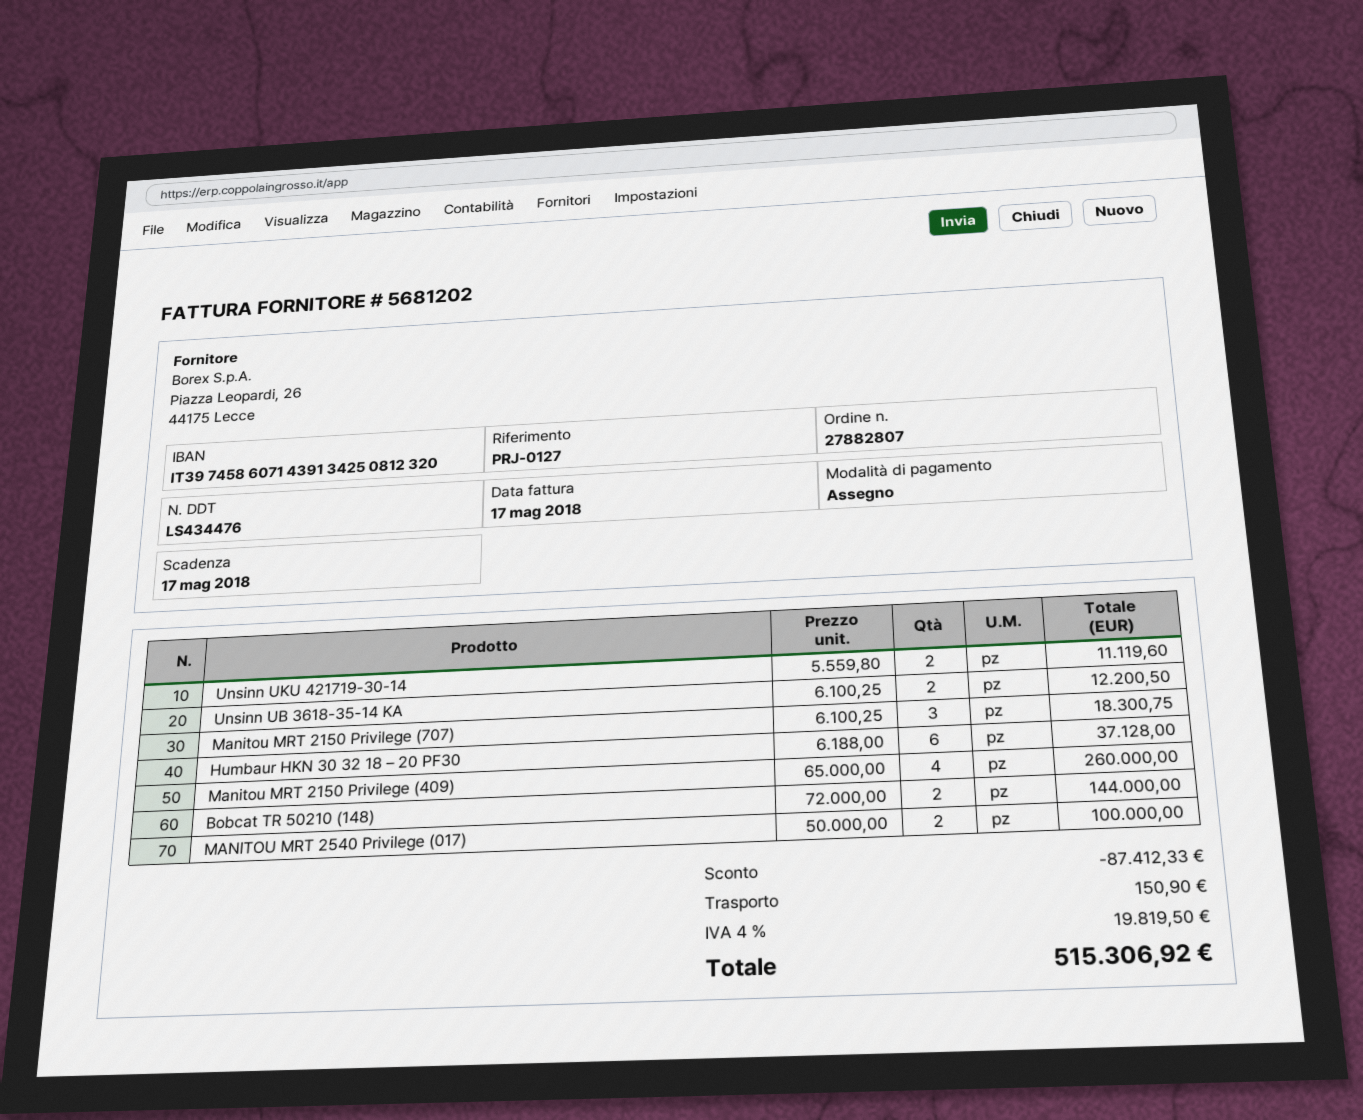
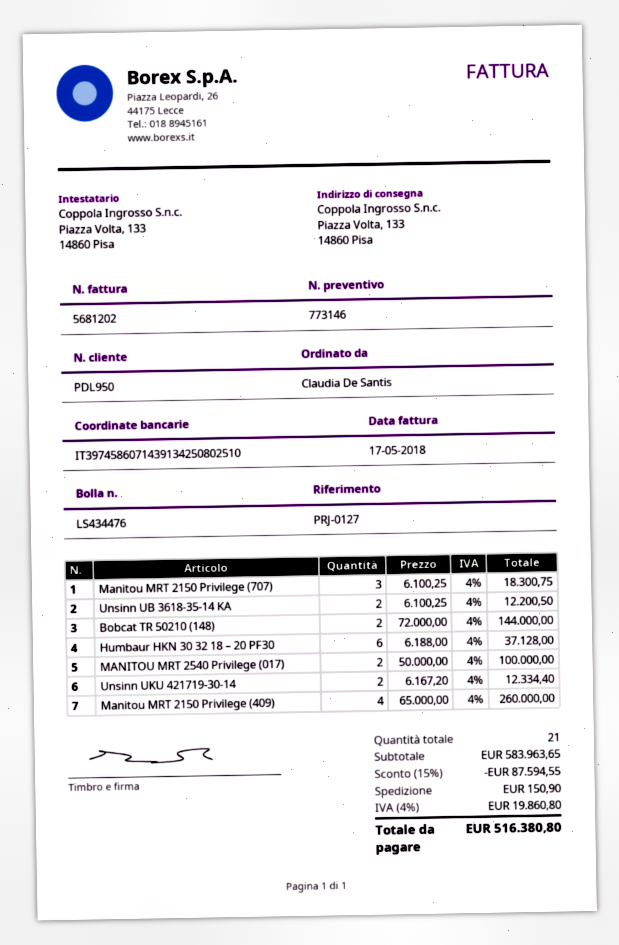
bank account: IT3974586071439134250812320 -> IT3974586071439134250802510
Unsinn UKU 421719-30-14: 2 x 5559.80 = 11119.60 -> 2 x 6167.20 = 12334.40
discount: 87412.33 -> 87594.55
tax: 4% = 19819.50 -> 4% = 19860.80
total: 515306.92 -> 516380.80

